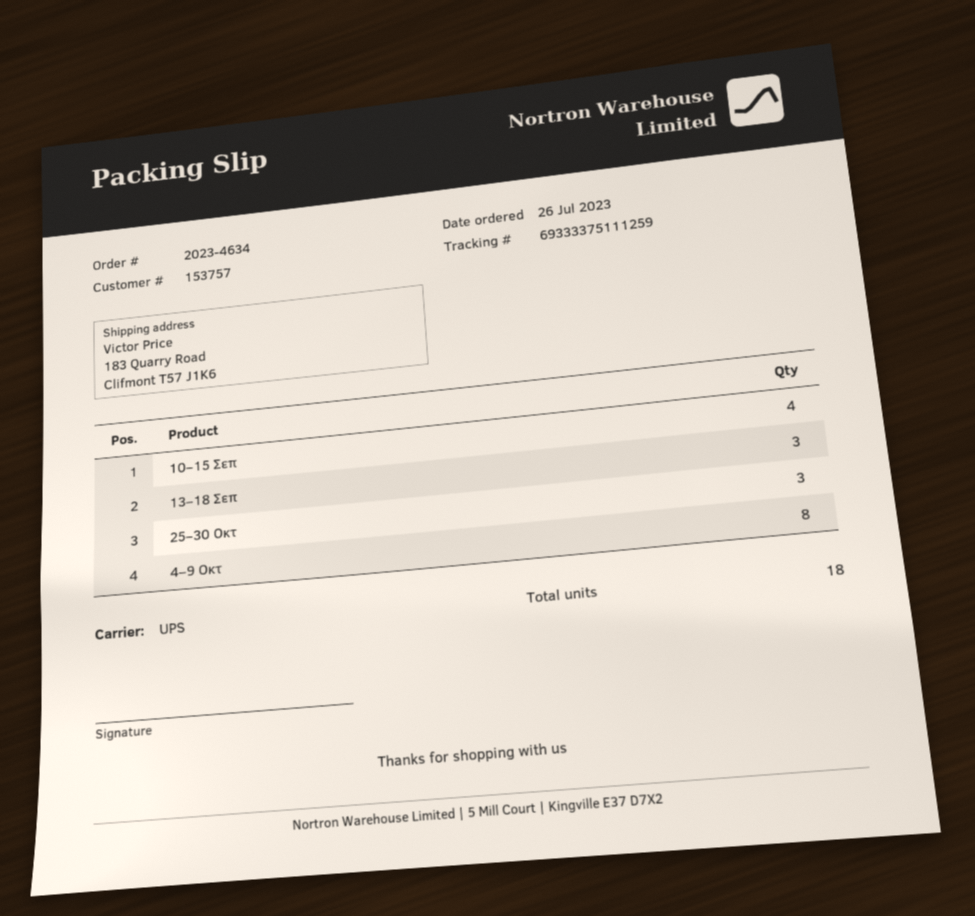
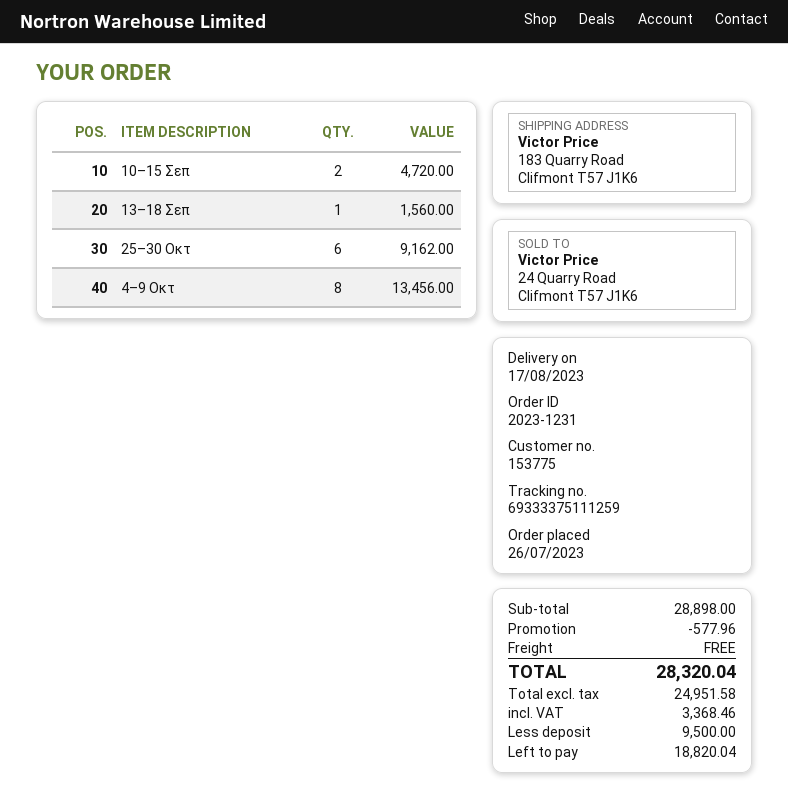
order number: 2023-4634 -> 2023-1231
customer number: 153757 -> 153775
10–15 Σεπ: 4 -> 2
13–18 Σεπ: 3 -> 1
25–30 Οκτ: 3 -> 6

